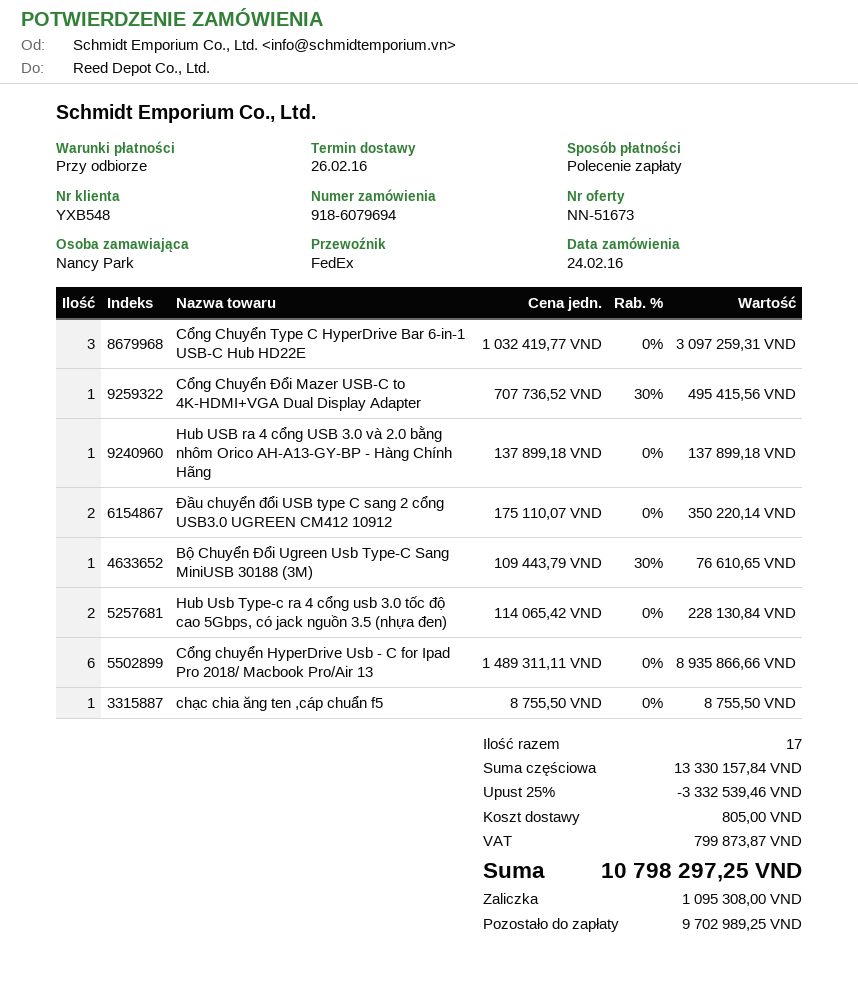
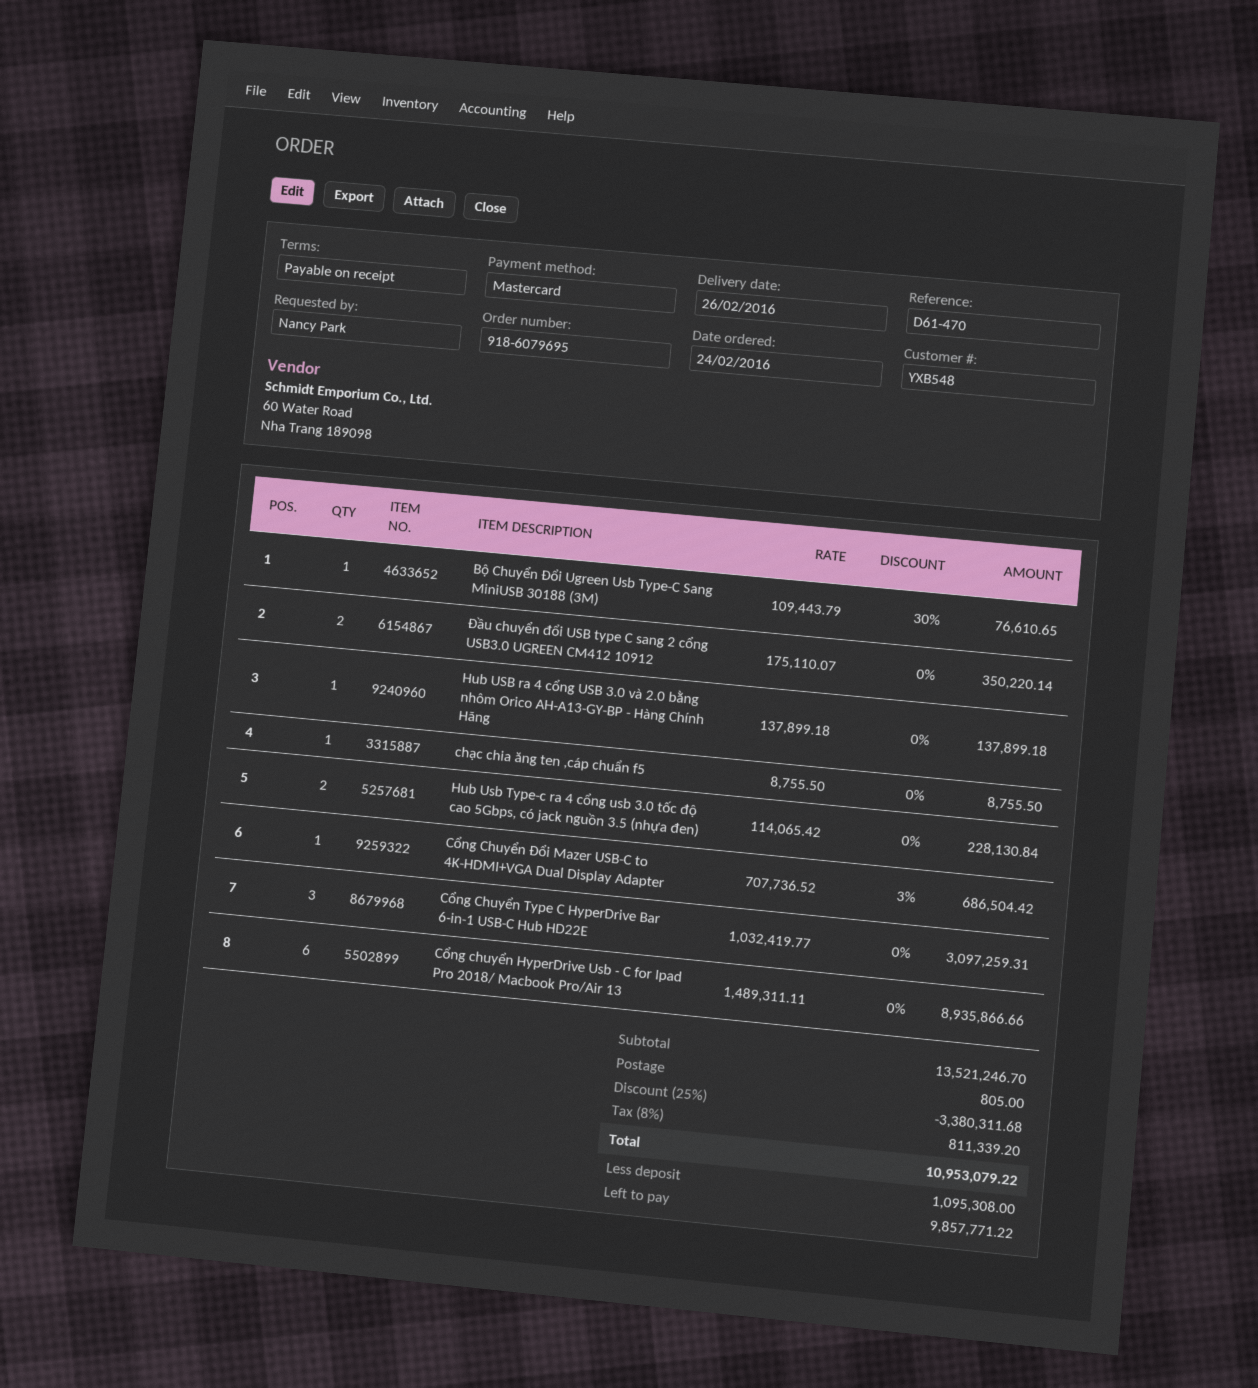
order number: 918-6079694 -> 918-6079695
payment method: direct debit -> Mastercard
Cổng Chuyển Đổi Mazer USB-C to 4K-HDMI+VGA Dual Display Adapter: 1 x 707736.52 - 30% = 495415.56 -> 1 x 707736.52 - 3% = 686504.42
subtotal: 13330157.84 -> 13521246.70
discount: 25% = 3332539.46 -> 25% = 3380311.68
tax: 799873.87 -> 811339.20
total: 10798297.25 -> 10953079.22
balance: 9702989.25 -> 9857771.22

